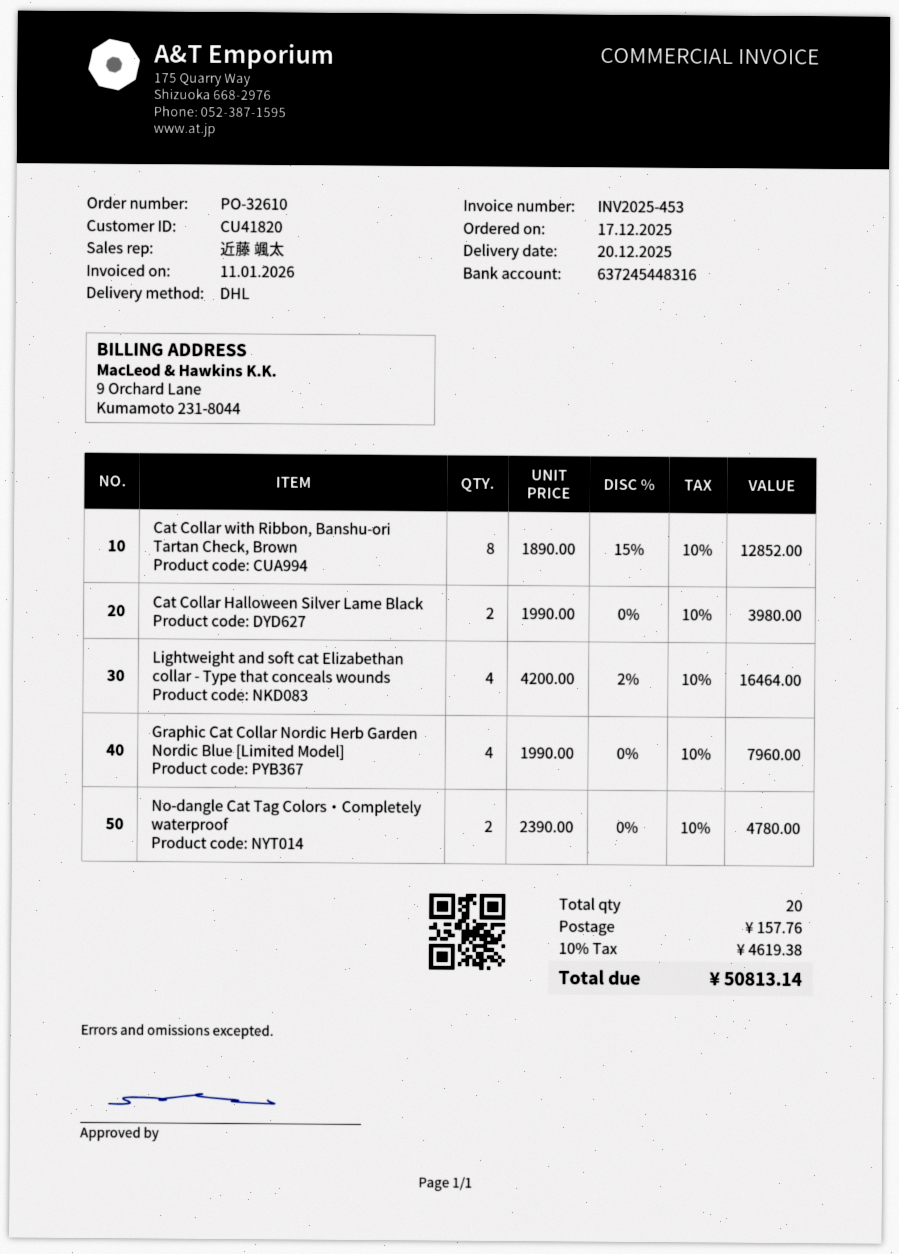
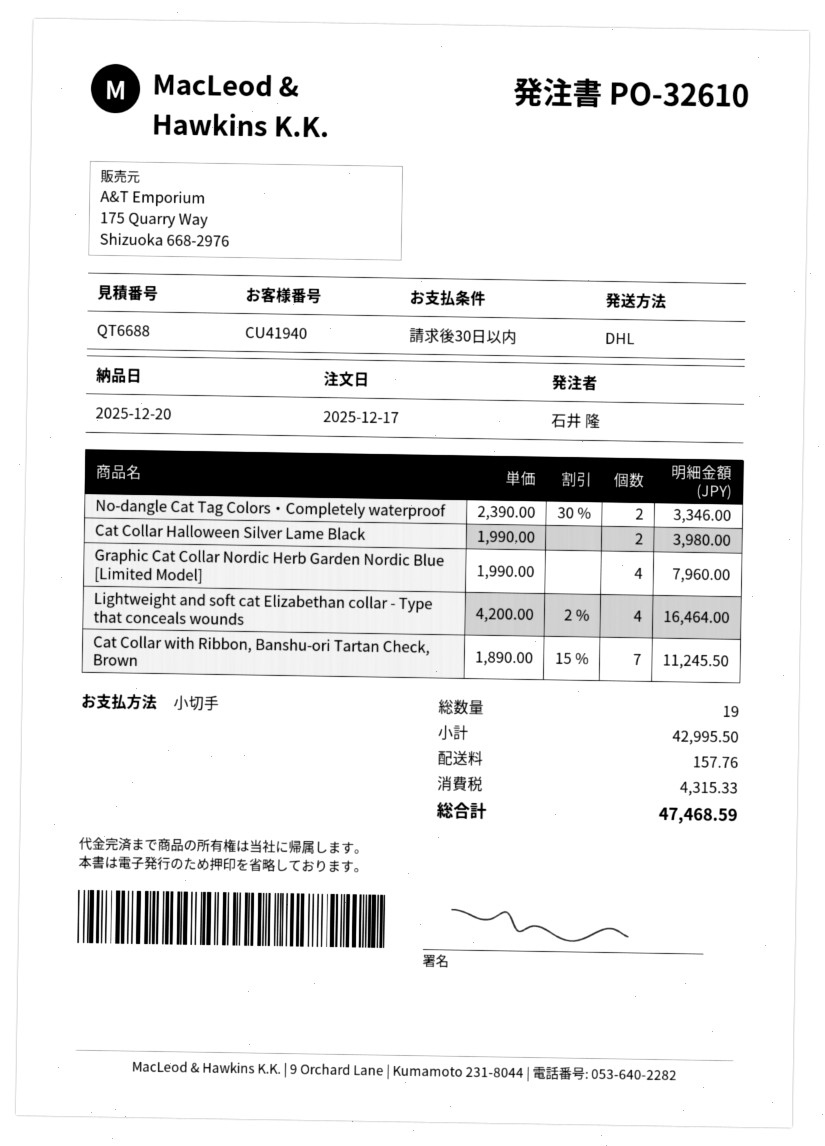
customer number: CU41820 -> CU41940
Cat Collar with Ribbon, Banshu-ori Tartan Check, Brown: 8 x 1890.00 - 15% = 12852.00 -> 7 x 1890.00 - 15% = 11245.50
No-dangle Cat Tag Colors・Completely waterproof: 2 x 2390.00 = 4780.00 -> 2 x 2390.00 - 30% = 3346.00
total quantity: 20 -> 19
tax: 4619.38 -> 4315.33
total: 50813.14 -> 47468.59

